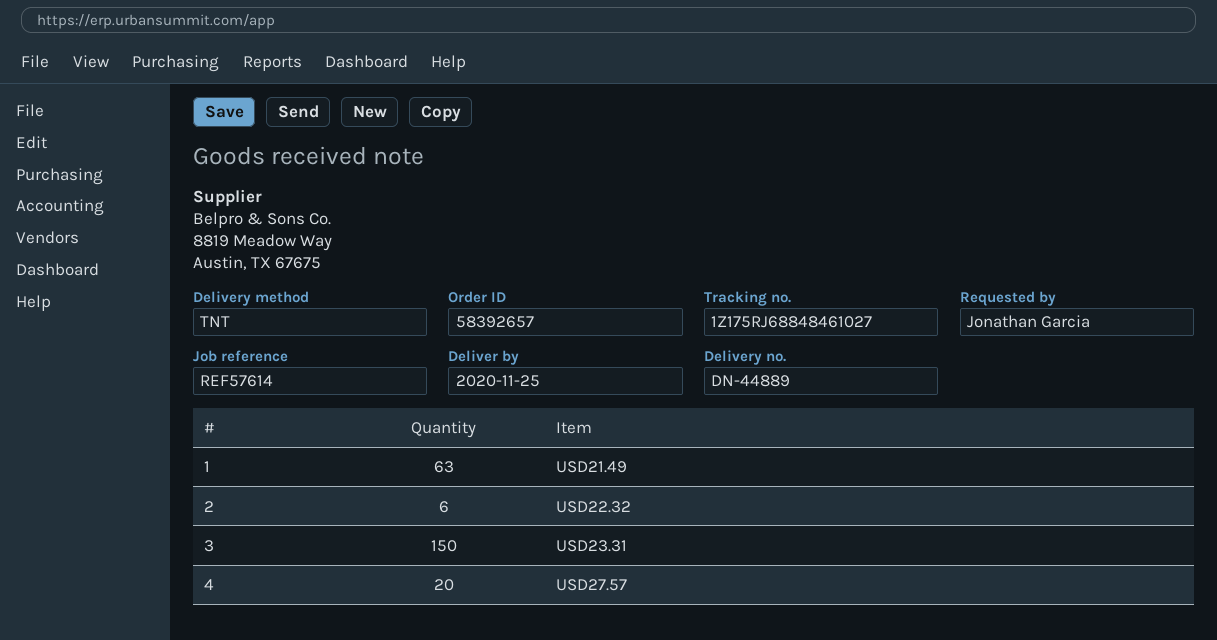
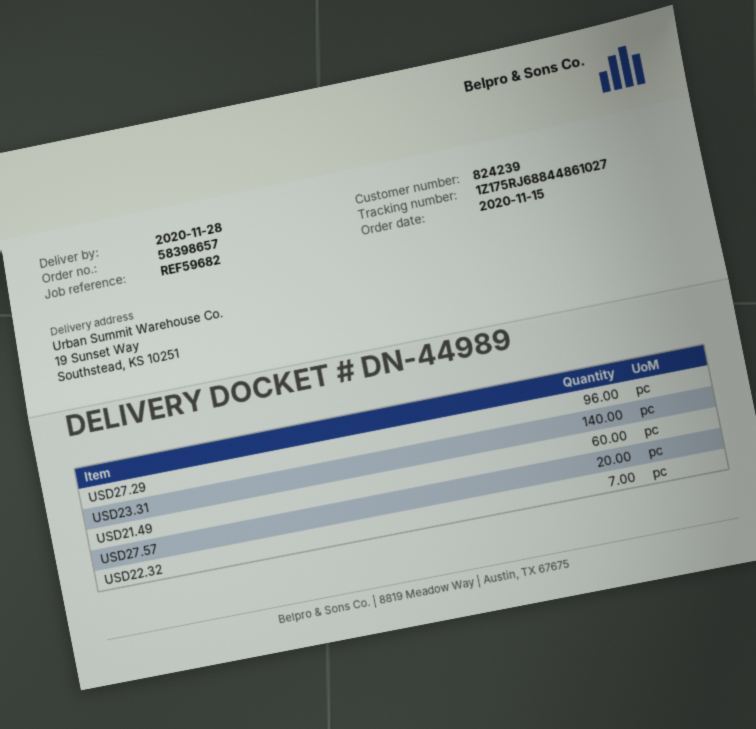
order number: 58392657 -> 58398657
delivery note number: DN-44889 -> DN-44989
delivery date: 2020-11-25 -> 2020-11-28
reference: REF57614 -> REF59682
tracking number: 1Z175RJ68848461027 -> 1Z175RJ68844861027
USD21.49: 63 -> 60
USD22.32: 6 -> 7
USD23.31: 150 -> 140
USD27.29: none -> 96

